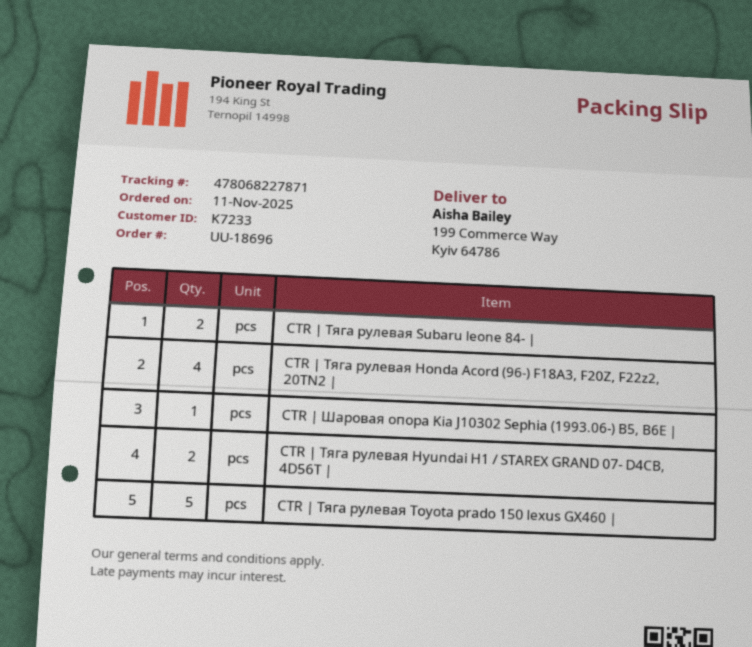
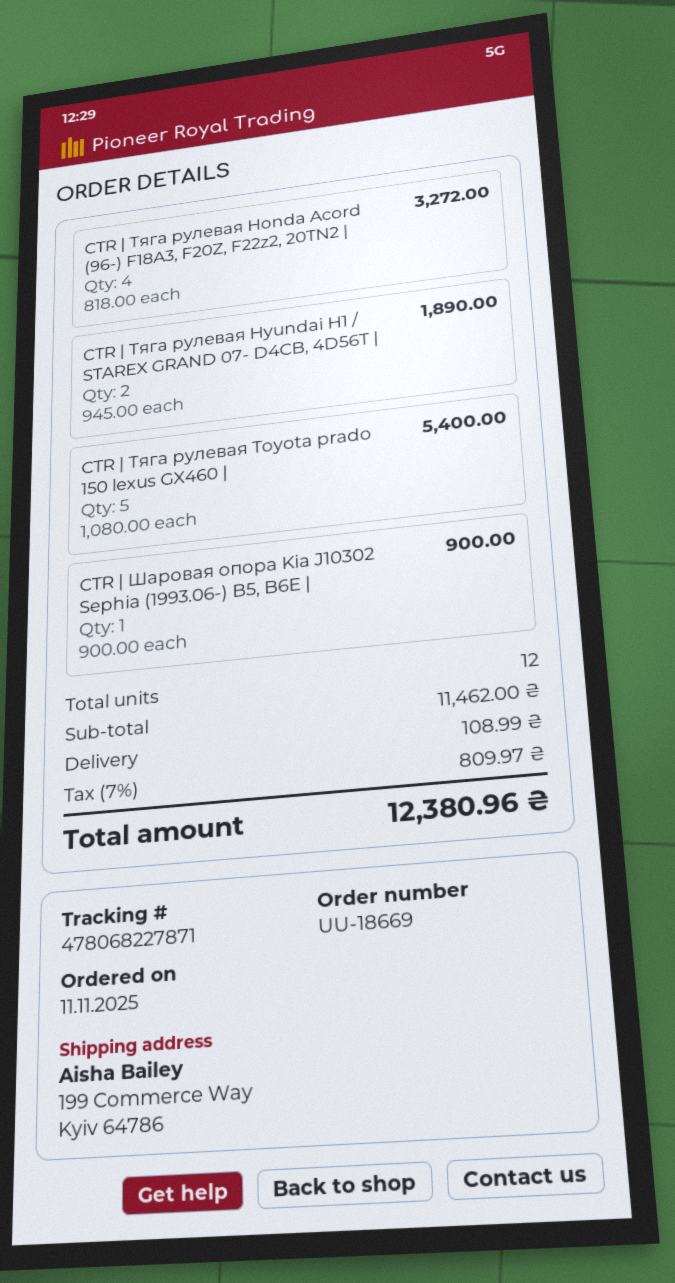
order number: UU-18696 -> UU-18669
CTR | Тяга рулевая Subaru leone 84- |: 2 -> none

